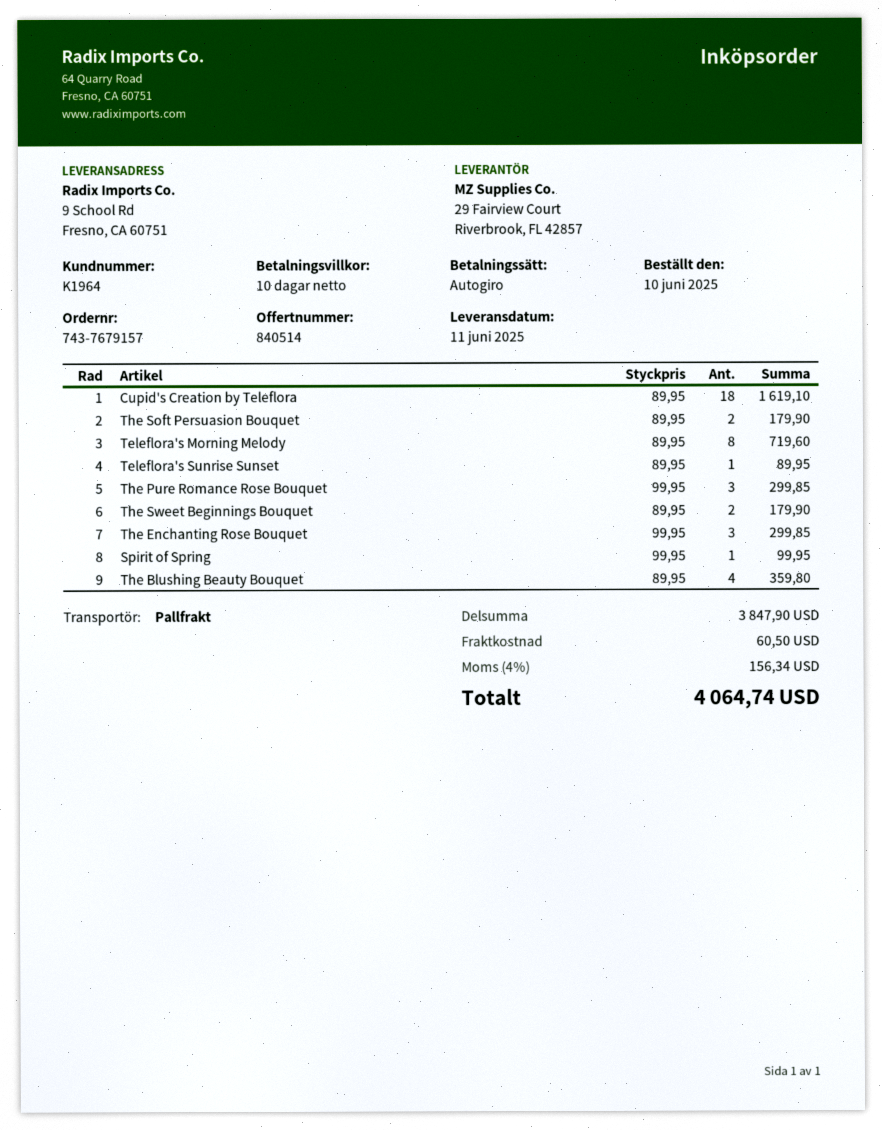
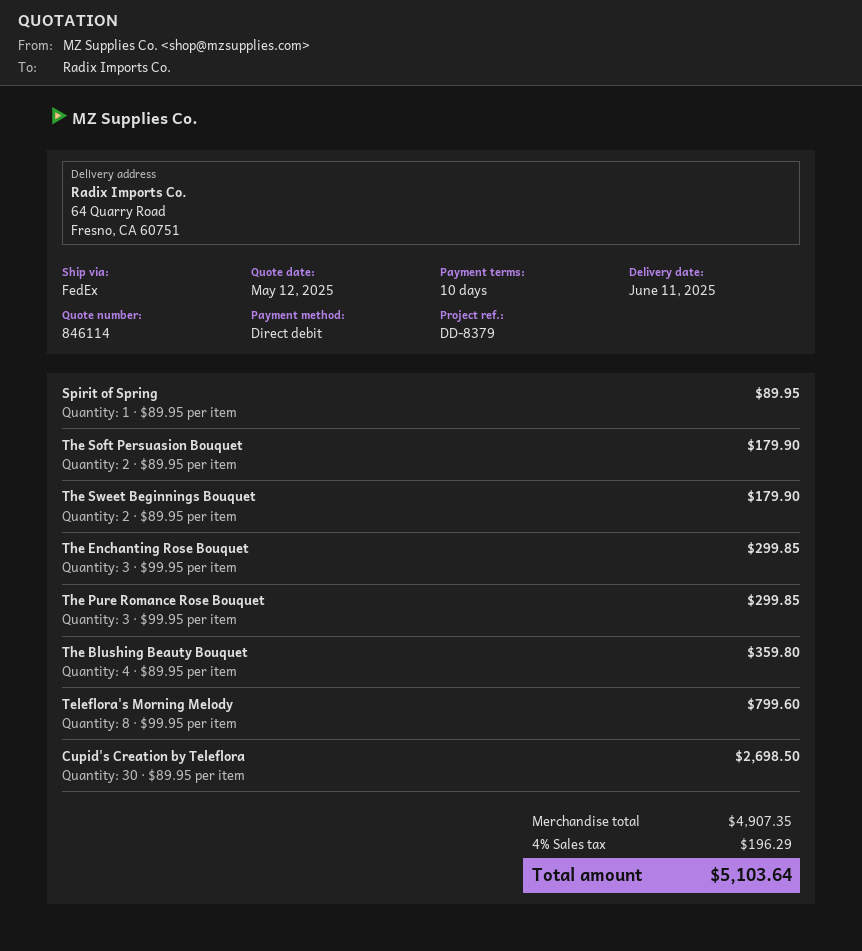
quote number: 840514 -> 846114
shipping method: pallet freight -> FedEx
ship to: 9 School Rd, Fresno, CA 60751 -> 64 Quarry Road, Fresno, CA 60751
Cupid's Creation by Teleflora: 18 x 89.95 = 1619.10 -> 30 x 89.95 = 2698.50
Teleflora's Morning Melody: 8 x 89.95 = 719.60 -> 8 x 99.95 = 799.60
Teleflora's Sunrise Sunset: 1 x 89.95 = 89.95 -> none
Spirit of Spring: 1 x 99.95 = 99.95 -> 1 x 89.95 = 89.95
subtotal: 3847.90 -> 4907.35
shipping: 60.50 -> none
tax: 4% = 156.34 -> 4% = 196.29
total: 4064.74 -> 5103.64

